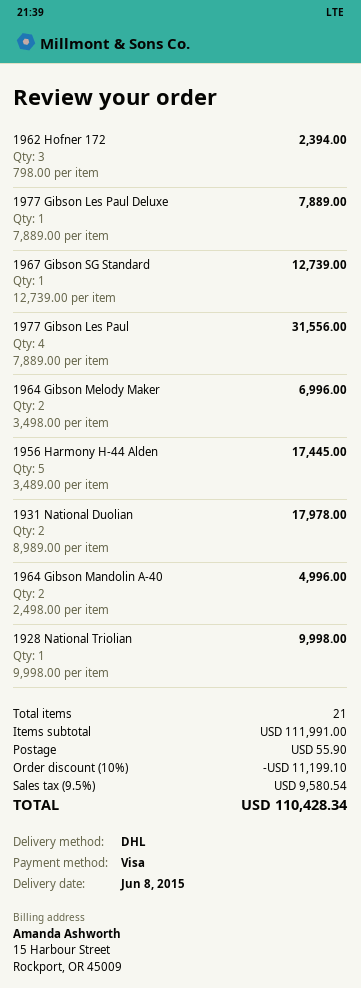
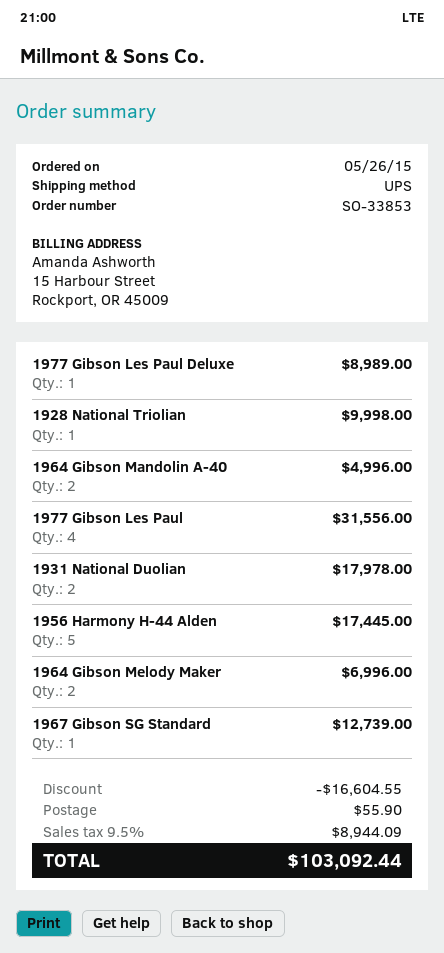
shipping method: DHL -> UPS
1962 Hofner 172: 3 for 2394.00 -> none
1977 Gibson Les Paul Deluxe: 1 for 7889.00 -> 1 for 8989.00
discount: 11199.10 -> 16604.55
tax: 9.5% = 9580.54 -> 9.5% = 8944.09
total: 110428.34 -> 103092.44

